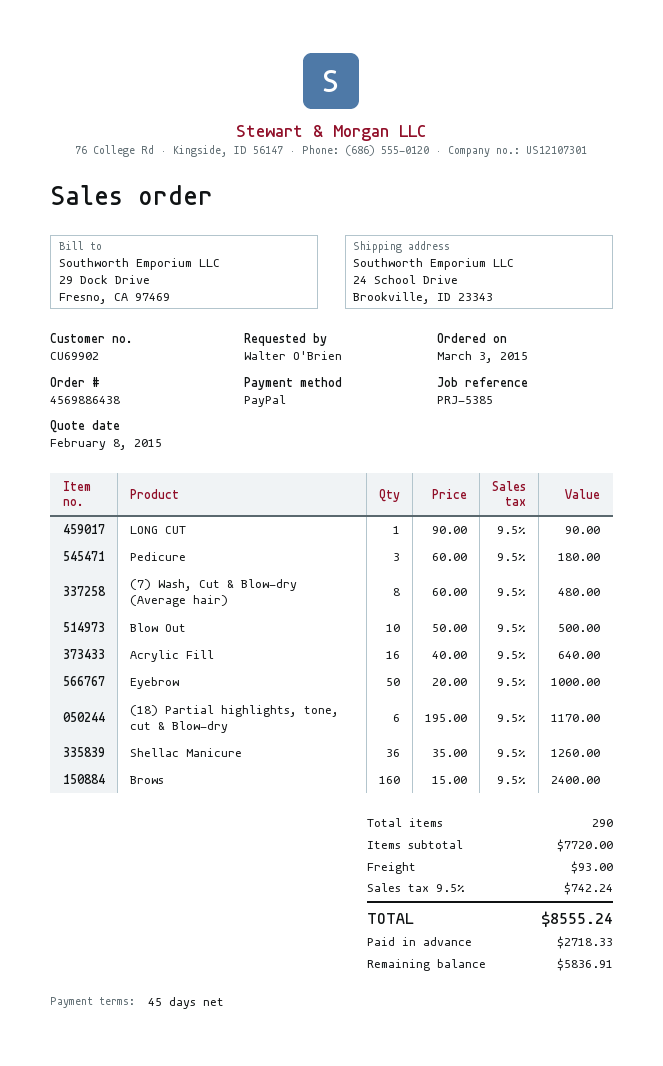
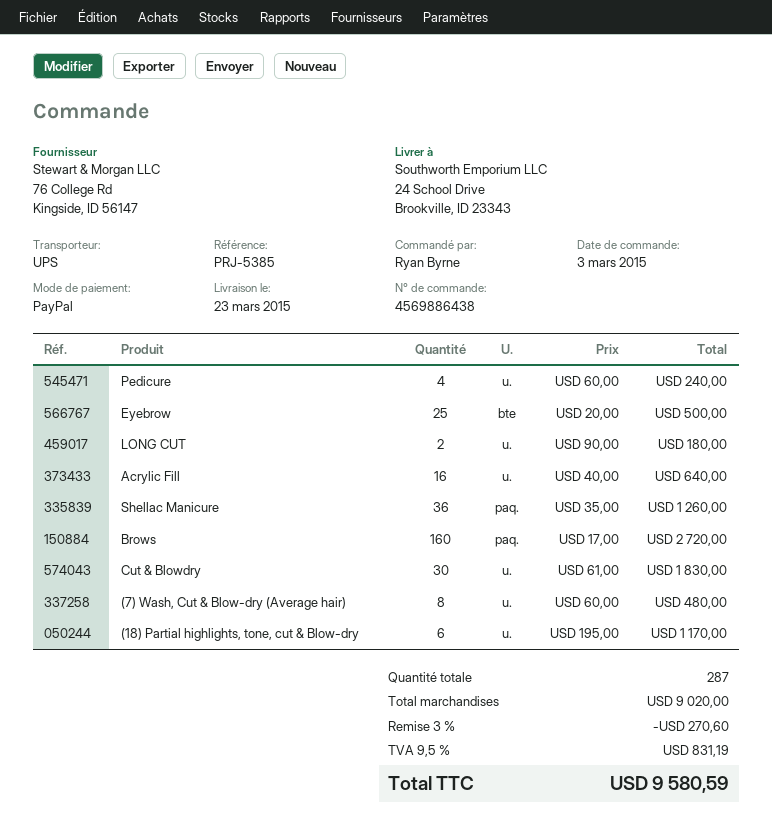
ordered by: Walter O'Brien -> Ryan Byrne
LONG CUT: 1 x 90.00 = 90.00 -> 2 x 90.00 = 180.00
Pedicure: 3 x 60.00 = 180.00 -> 4 x 60.00 = 240.00
Blow Out: 10 x 50.00 = 500.00 -> none
Eyebrow: 50 x 20.00 = 1000.00 -> 25 x 20.00 = 500.00
Brows: 160 x 15.00 = 2400.00 -> 160 x 17.00 = 2720.00
Cut & Blowdry: none -> 30 x 61.00 = 1830.00
total quantity: 290 -> 287
subtotal: 7720.00 -> 9020.00
discount: none -> 3% = 270.60
shipping: 93.00 -> none
tax: 9.5% = 742.24 -> 9.5% = 831.19
total: 8555.24 -> 9580.59

